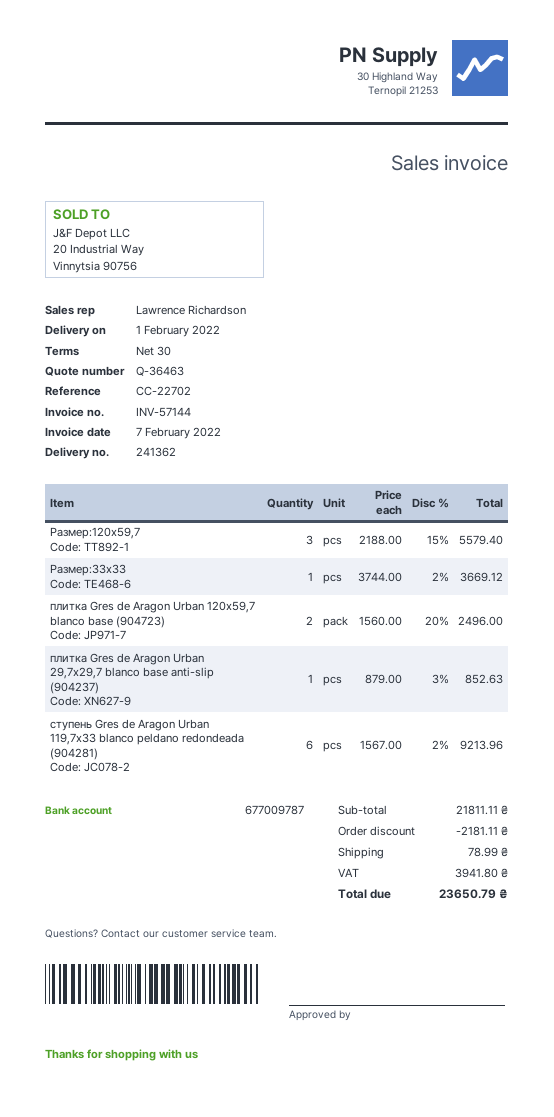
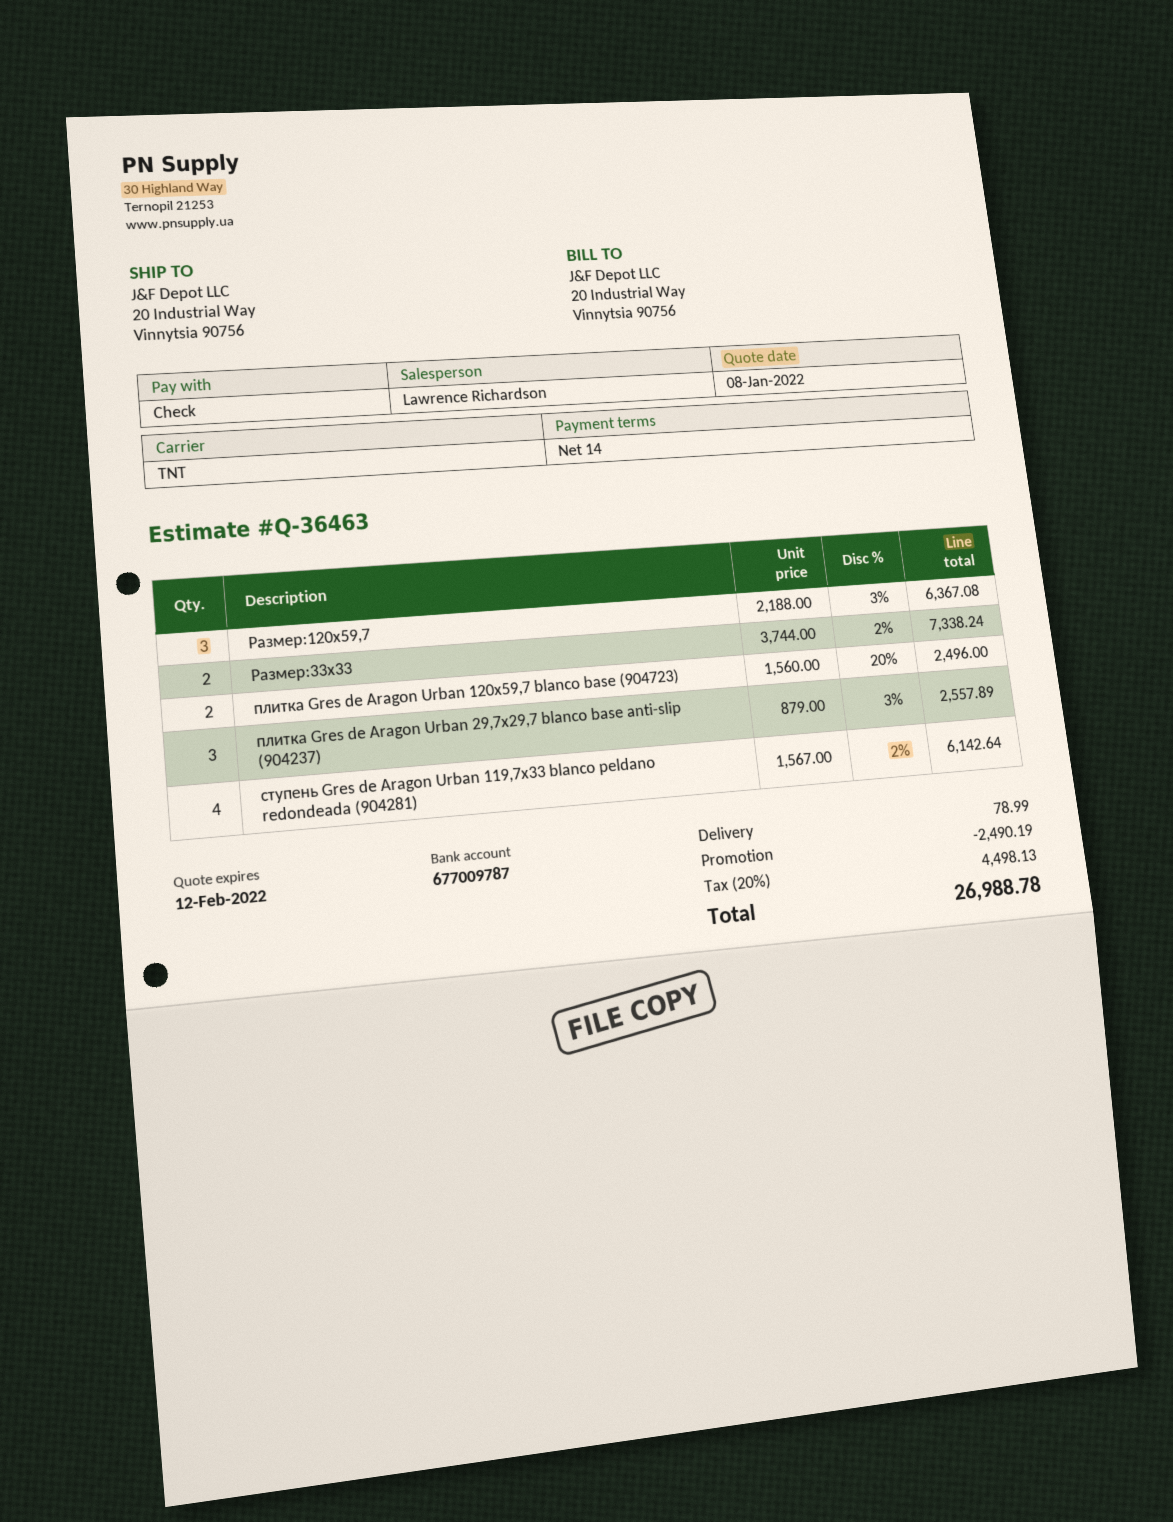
payment terms: 30 days -> 14 days
Размер:120x59,7: 3 x 2188.00 - 15% = 5579.40 -> 3 x 2188.00 - 3% = 6367.08
Размер:33x33: 1 x 3744.00 - 2% = 3669.12 -> 2 x 3744.00 - 2% = 7338.24
плитка Gres de Aragon Urban 29,7x29,7 blanco base anti-slip (904237): 1 x 879.00 - 3% = 852.63 -> 3 x 879.00 - 3% = 2557.89
ступень Gres de Aragon Urban 119,7x33 blanco peldano redondeada (904281): 6 x 1567.00 - 2% = 9213.96 -> 4 x 1567.00 - 2% = 6142.64
discount: 2181.11 -> 2490.19
tax: 3941.80 -> 4498.13
total: 23650.79 -> 26988.78

